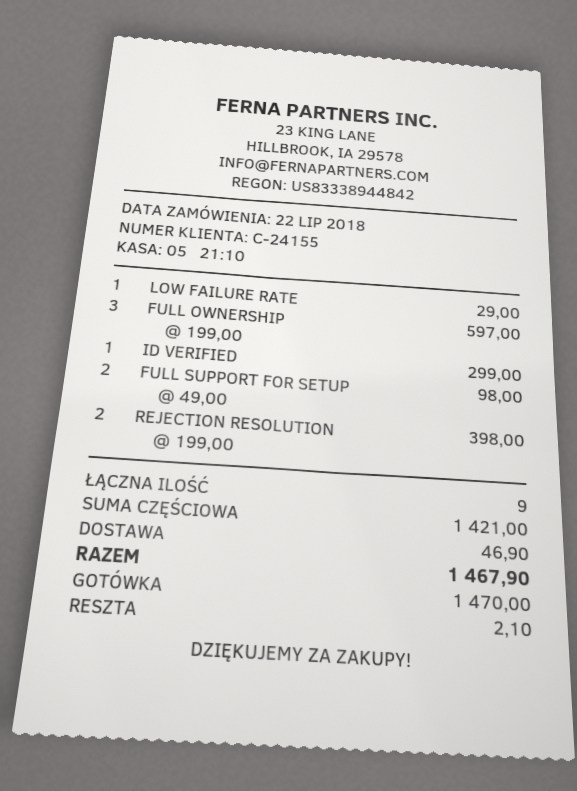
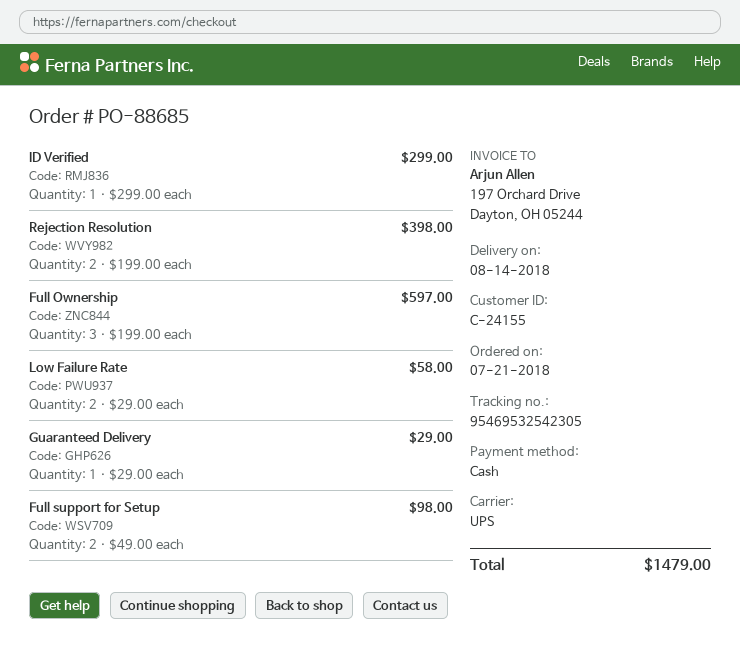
order date: 2018-07-22 -> 2018-07-21
LOW FAILURE RATE: 1 x 29.00 = 29.00 -> 2 x 29.00 = 58.00
Guaranteed Delivery: none -> 1 x 29.00 = 29.00
shipping: 46.90 -> none
total: 1467.90 -> 1479.00

